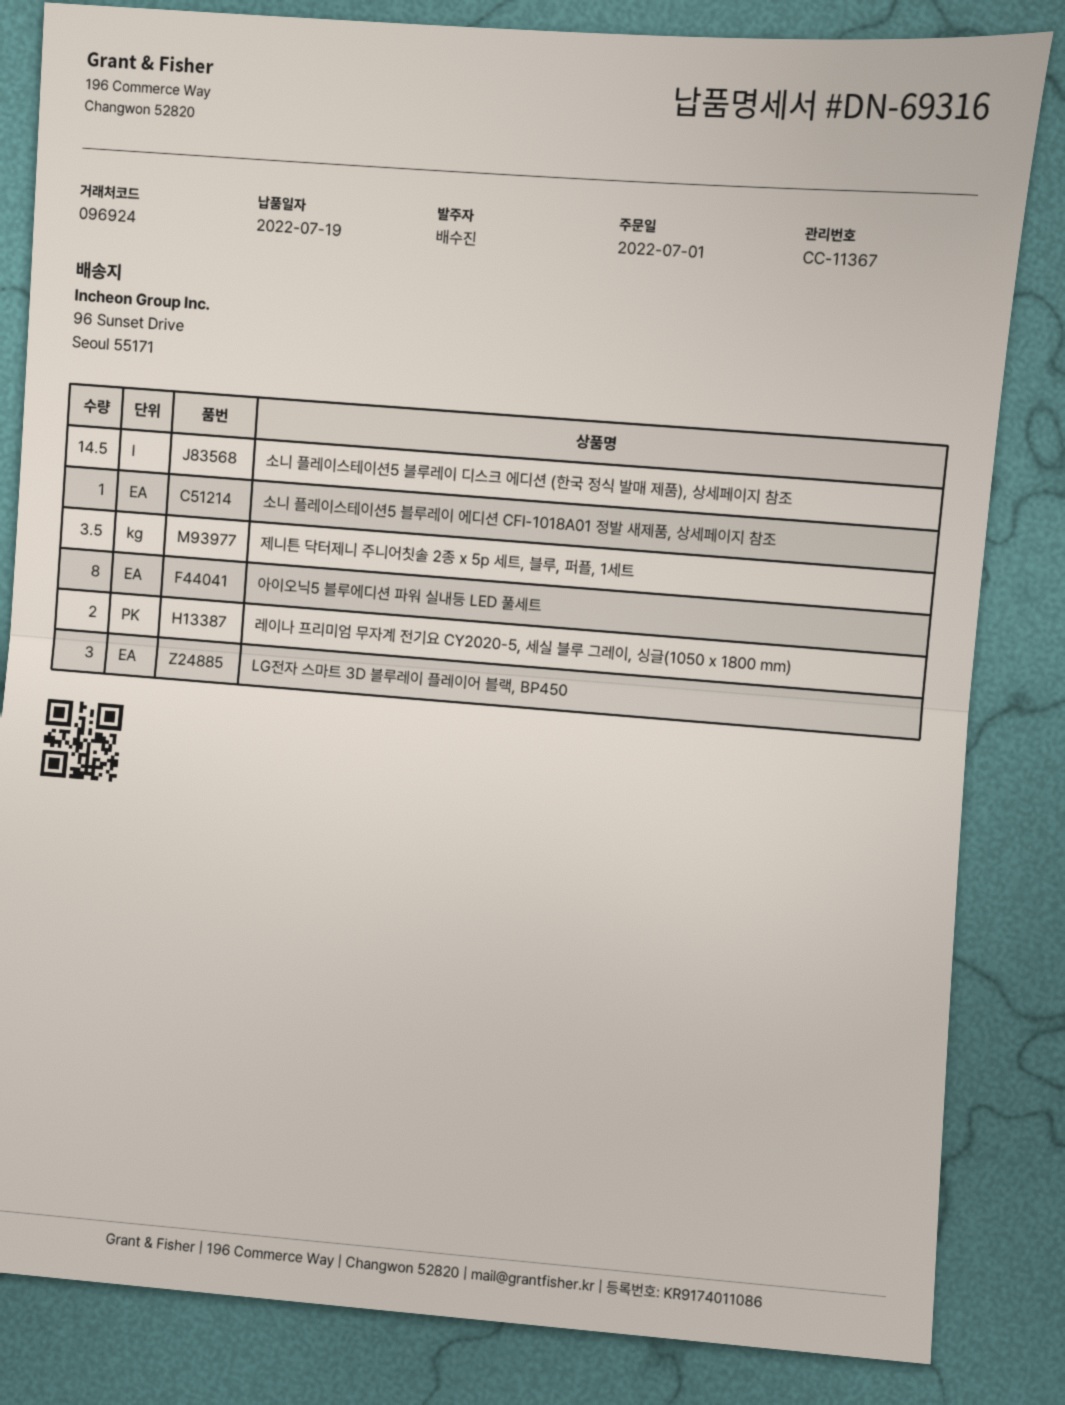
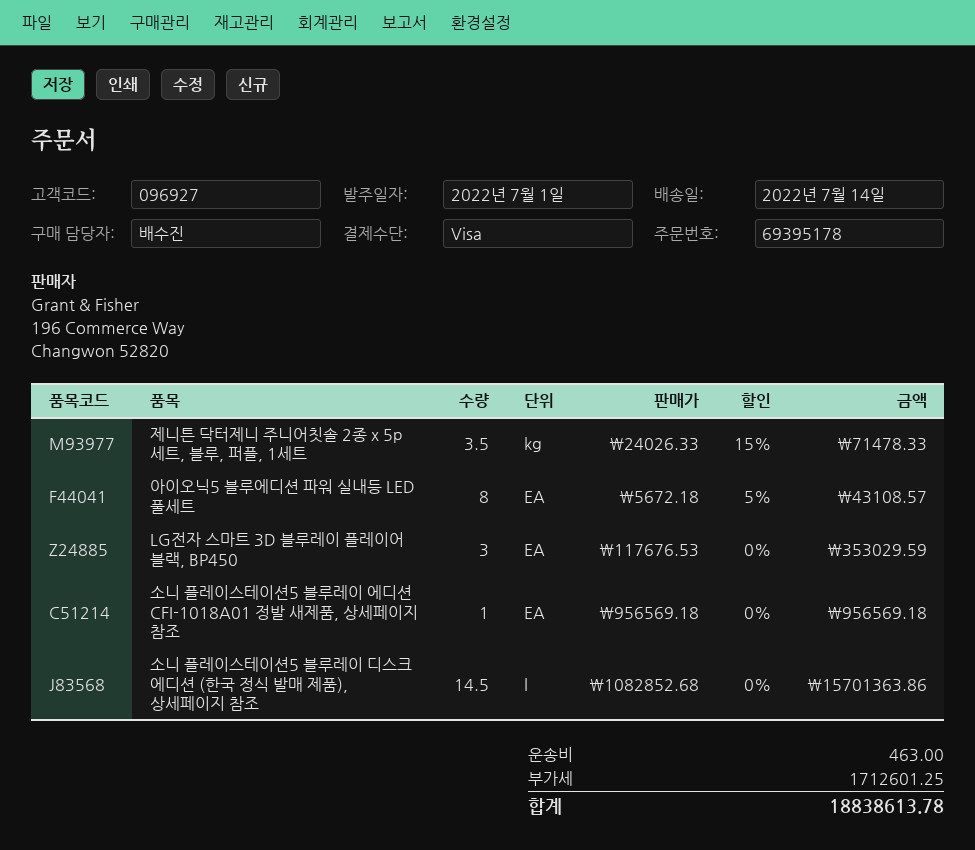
delivery date: 2022-07-19 -> 2022-07-14
customer number: 096924 -> 096927
레이나 프리미엄 무자계 전기요 CY2020-5, 세실 블루 그레이, 싱글(1050 x 1800 mm): 2 -> none

